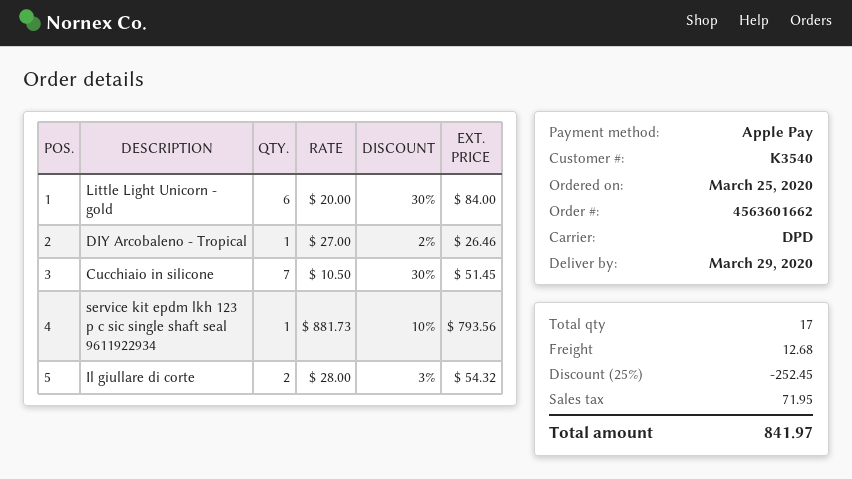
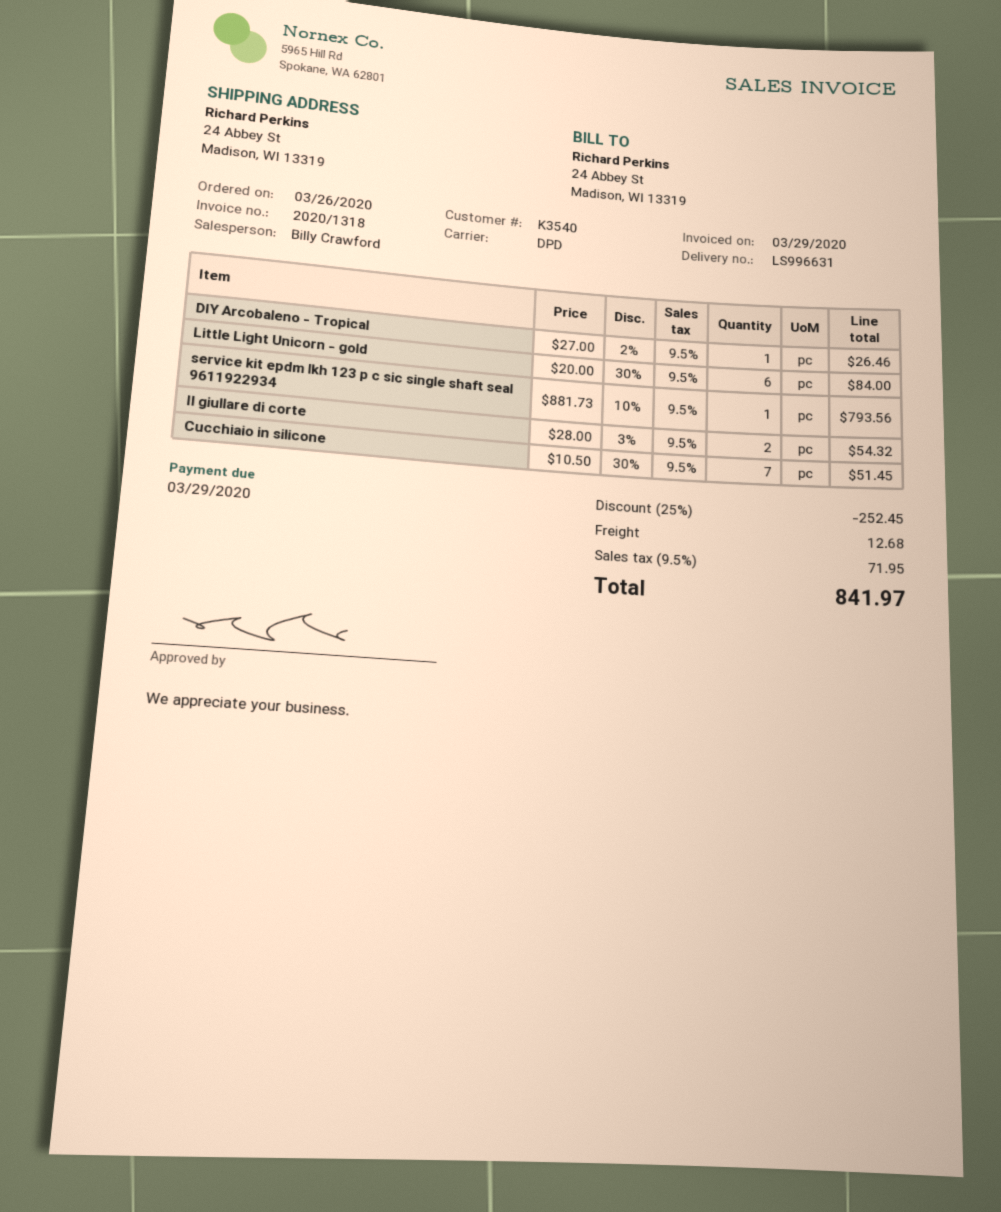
order date: 2020-03-25 -> 2020-03-26

